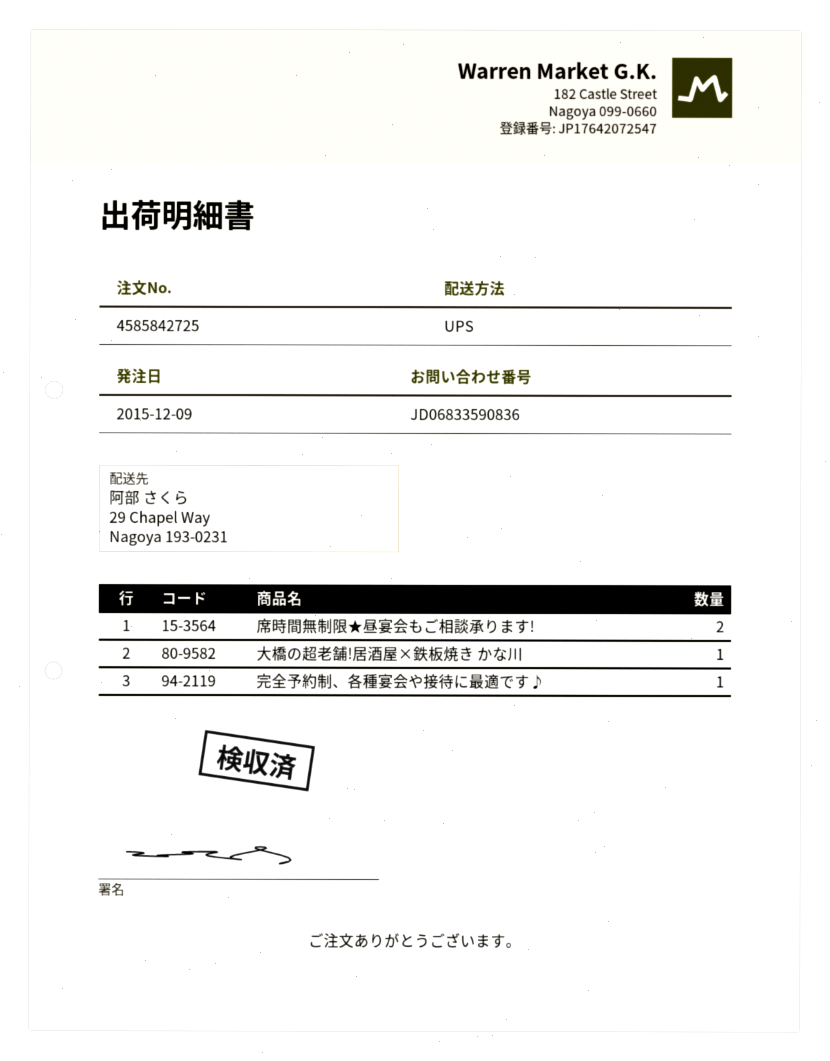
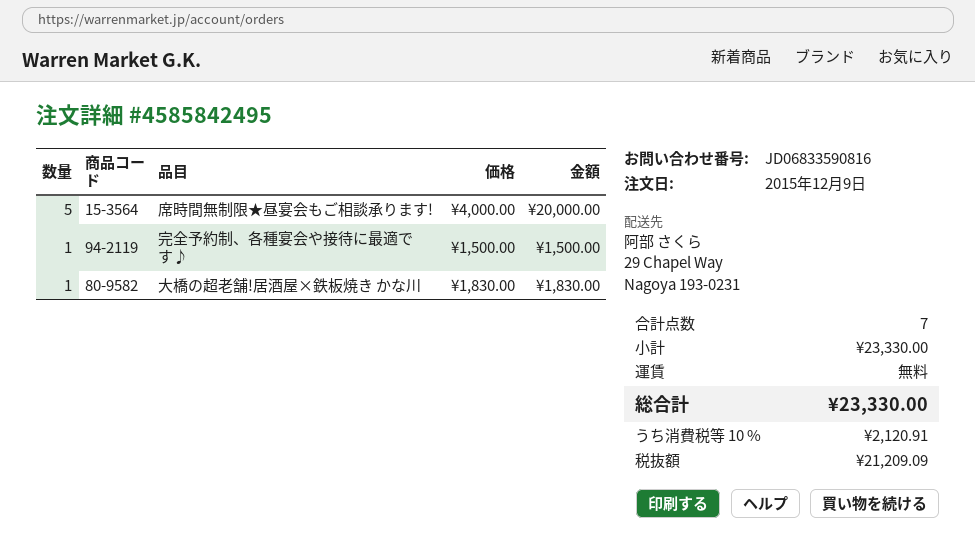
order number: 4585842725 -> 4585842495
tracking number: JD06833590836 -> JD06833590816
席時間無制限★昼宴会もご相談承ります!: 2 -> 5

